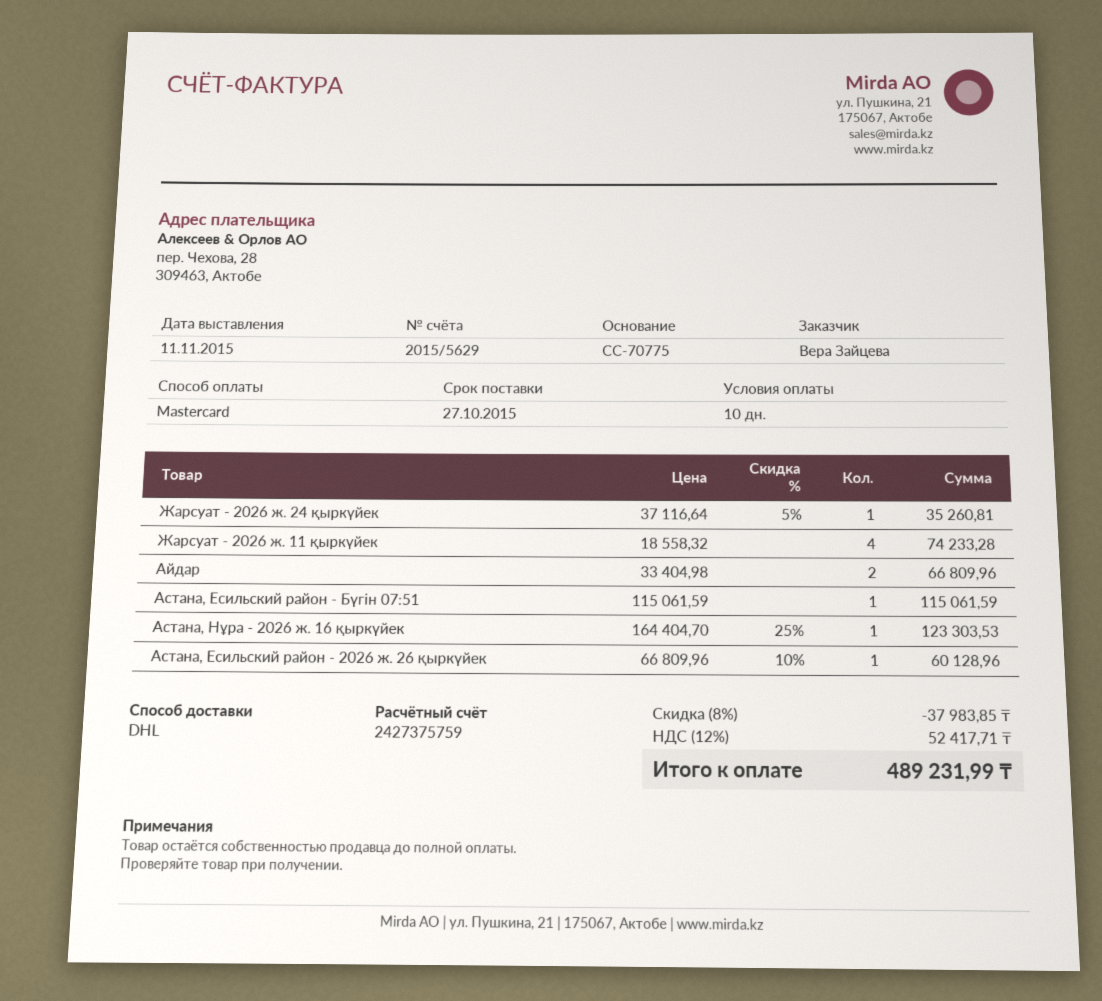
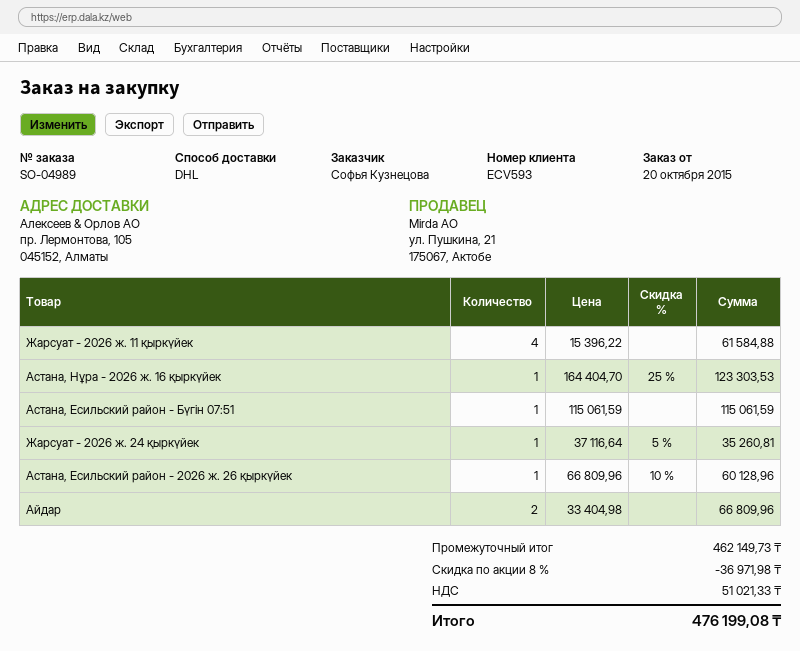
ordered by: Вера Зайцева -> Софья Кузнецова
Жарсуат - 2026 ж. 11 қыркүйек: 4 x 18558.32 = 74233.28 -> 4 x 15396.22 = 61584.88
discount: 8% = 37983.85 -> 8% = 36971.98
tax: 52417.71 -> 51021.33
total: 489231.99 -> 476199.08

